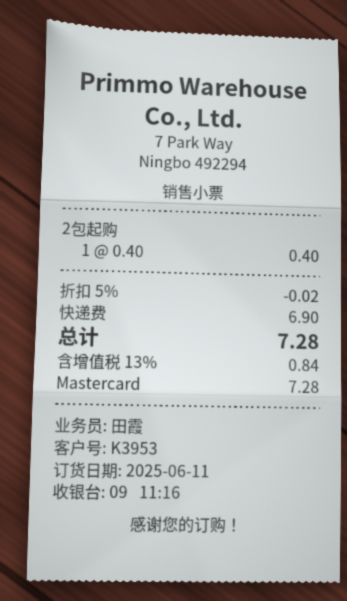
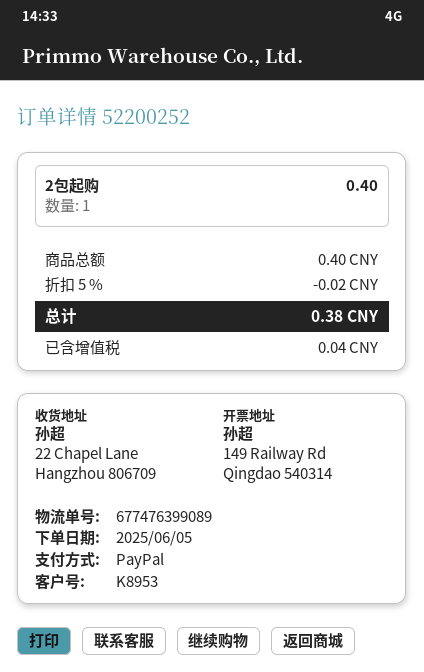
order date: 2025-06-11 -> 2025-06-05
customer number: K3953 -> K8953
payment method: Mastercard -> PayPal
shipping: 6.90 -> none
tax: 0.84 -> 0.04
total: 7.28 -> 0.38

